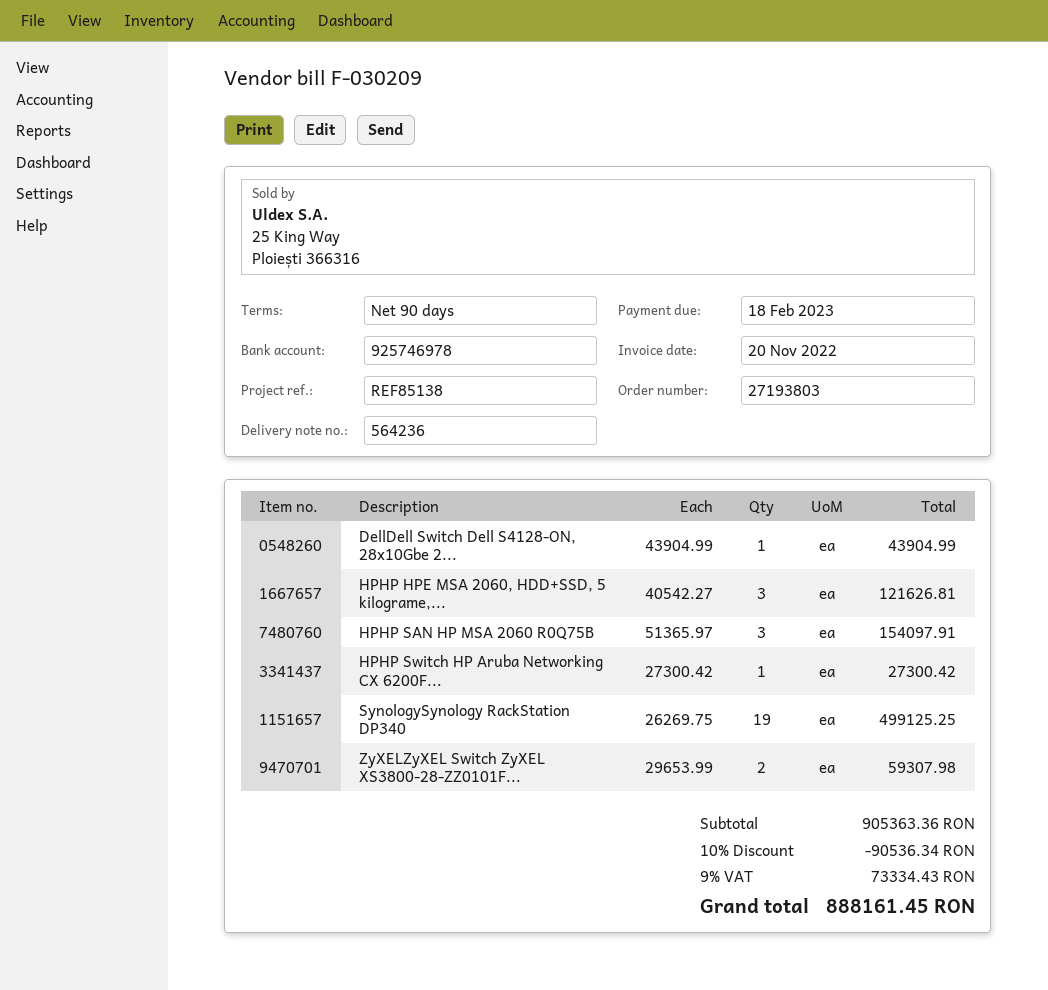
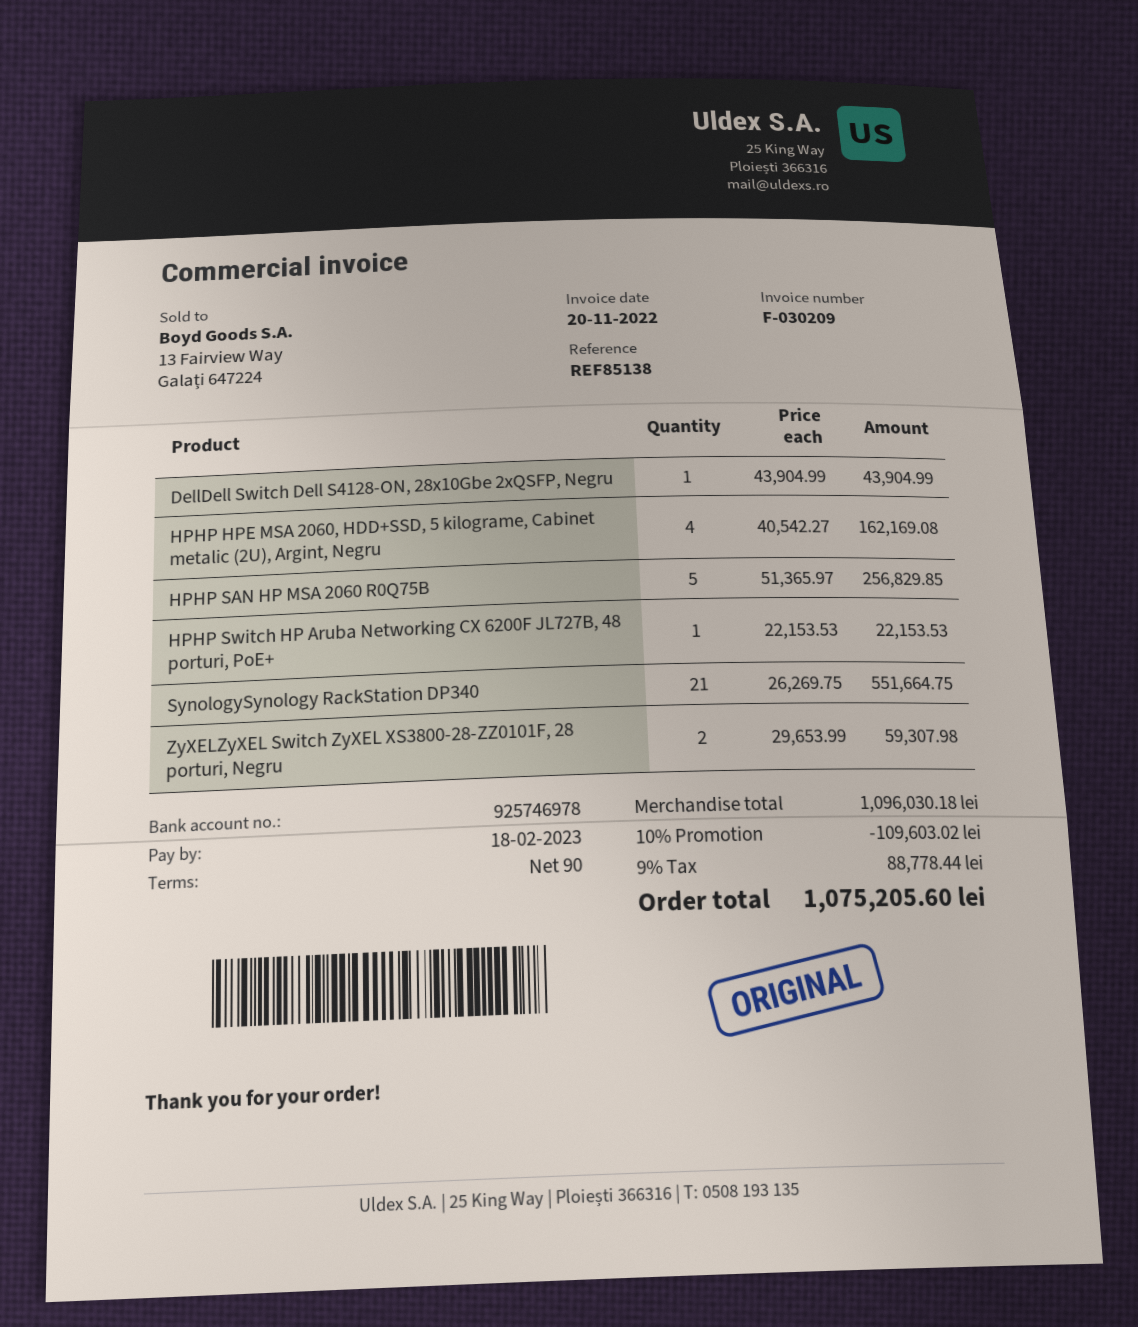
HPHP HPE MSA 2060, HDD+SSD, 5 kilograme,...: 3 x 40542.27 = 121626.81 -> 4 x 40542.27 = 162169.08
HPHP SAN HP MSA 2060 R0Q75B: 3 x 51365.97 = 154097.91 -> 5 x 51365.97 = 256829.85
HPHP Switch HP Aruba Networking CX 6200F...: 1 x 27300.42 = 27300.42 -> 1 x 22153.53 = 22153.53
SynologySynology RackStation DP340: 19 x 26269.75 = 499125.25 -> 21 x 26269.75 = 551664.75
subtotal: 905363.36 -> 1096030.18
discount: 10% = 90536.34 -> 10% = 109603.02
tax: 9% = 73334.43 -> 9% = 88778.44
total: 888161.45 -> 1075205.60

